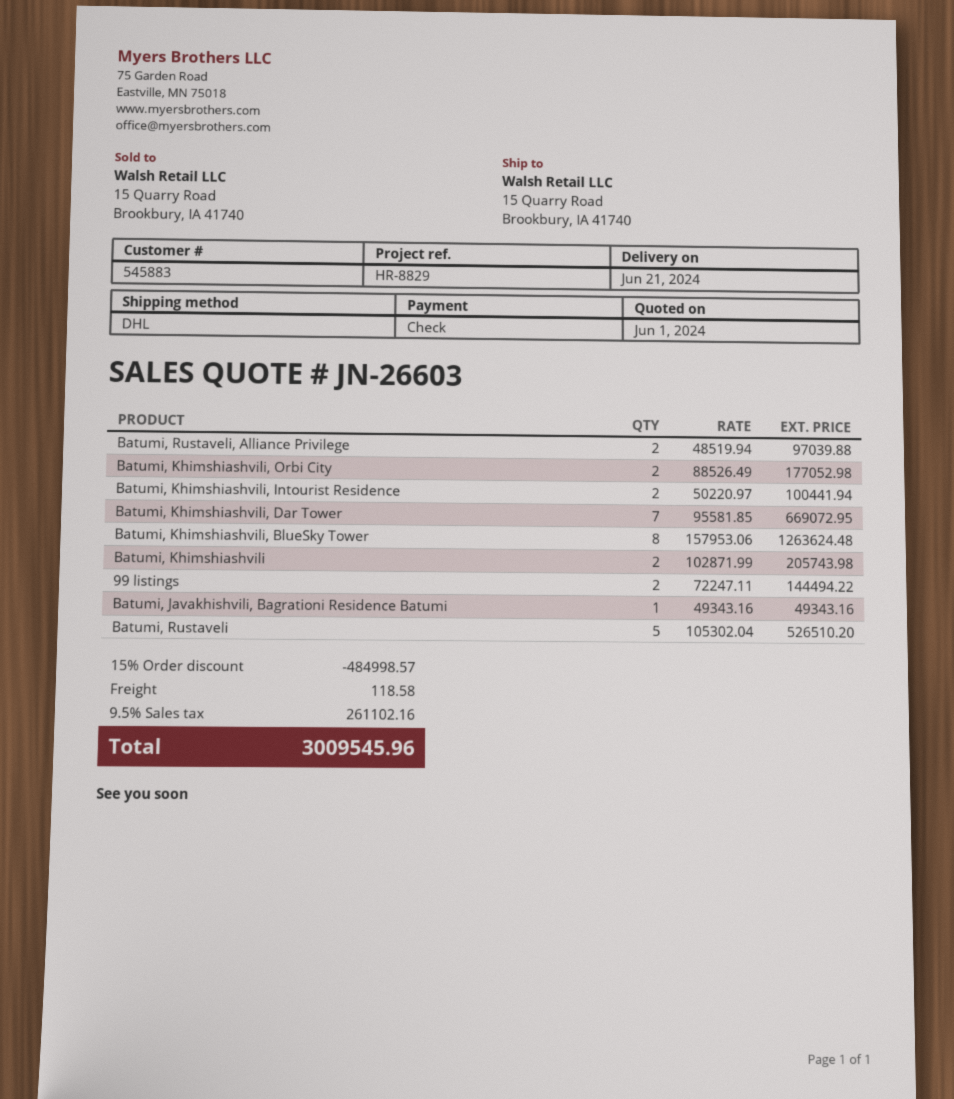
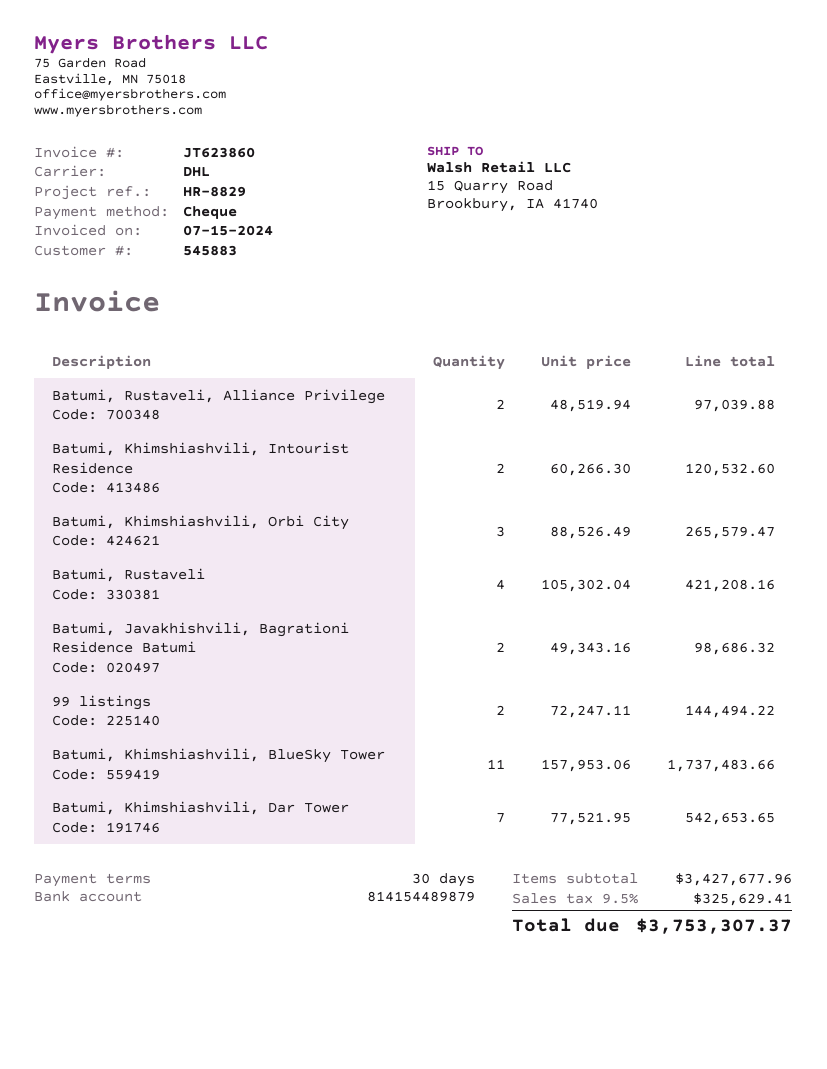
Batumi, Khimshiashvili, Orbi City: 2 x 88526.49 = 177052.98 -> 3 x 88526.49 = 265579.47
Batumi, Khimshiashvili, Intourist Residence: 2 x 50220.97 = 100441.94 -> 2 x 60266.30 = 120532.60
Batumi, Khimshiashvili, Dar Tower: 7 x 95581.85 = 669072.95 -> 7 x 77521.95 = 542653.65
Batumi, Khimshiashvili, BlueSky Tower: 8 x 157953.06 = 1263624.48 -> 11 x 157953.06 = 1737483.66
Batumi, Khimshiashvili: 2 x 102871.99 = 205743.98 -> none
Batumi, Javakhishvili, Bagrationi Residence Batumi: 1 x 49343.16 = 49343.16 -> 2 x 49343.16 = 98686.32
Batumi, Rustaveli: 5 x 105302.04 = 526510.20 -> 4 x 105302.04 = 421208.16
discount: 15% = 484998.57 -> none
shipping: 118.58 -> none
tax: 9.5% = 261102.16 -> 9.5% = 325629.41
total: 3009545.96 -> 3753307.37

